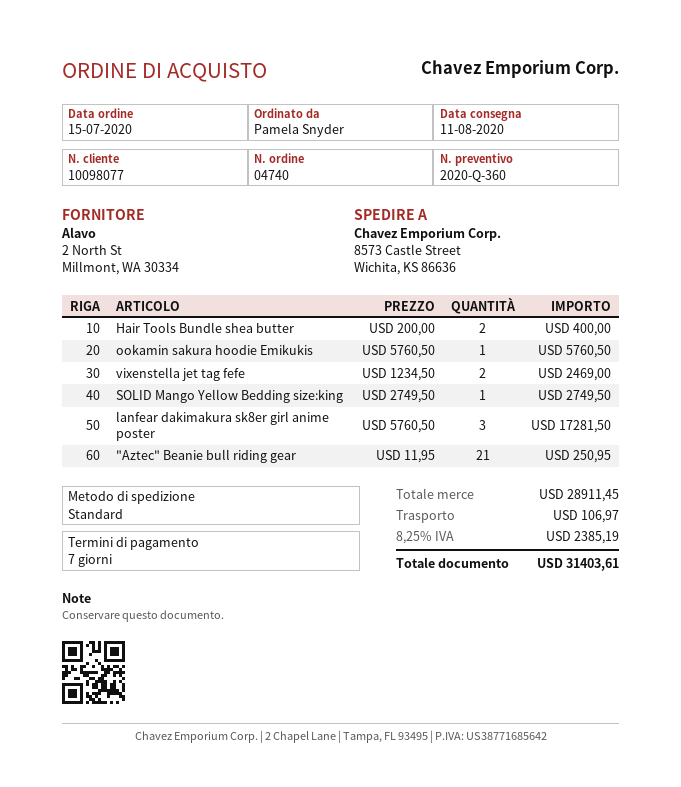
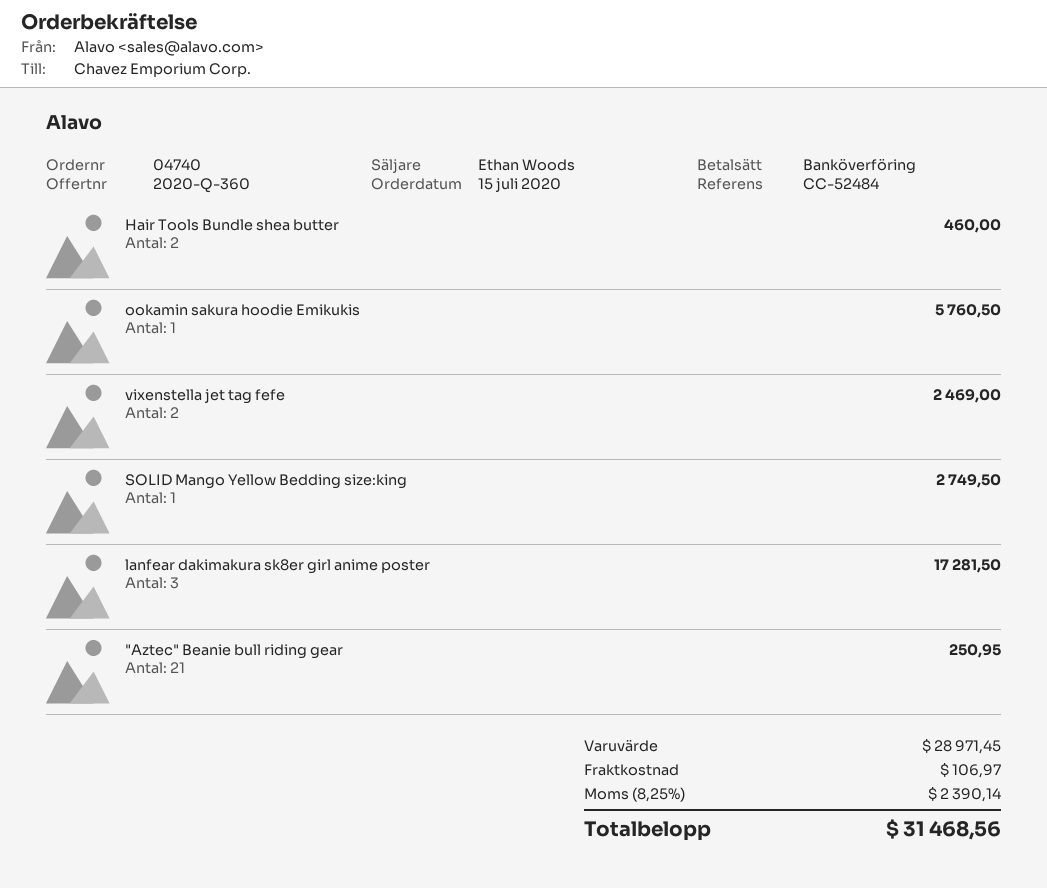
Hair Tools Bundle shea butter: 2 for 400.00 -> 2 for 460.00
subtotal: 28911.45 -> 28971.45
tax: 8.25% = 2385.19 -> 8.25% = 2390.14
total: 31403.61 -> 31468.56

